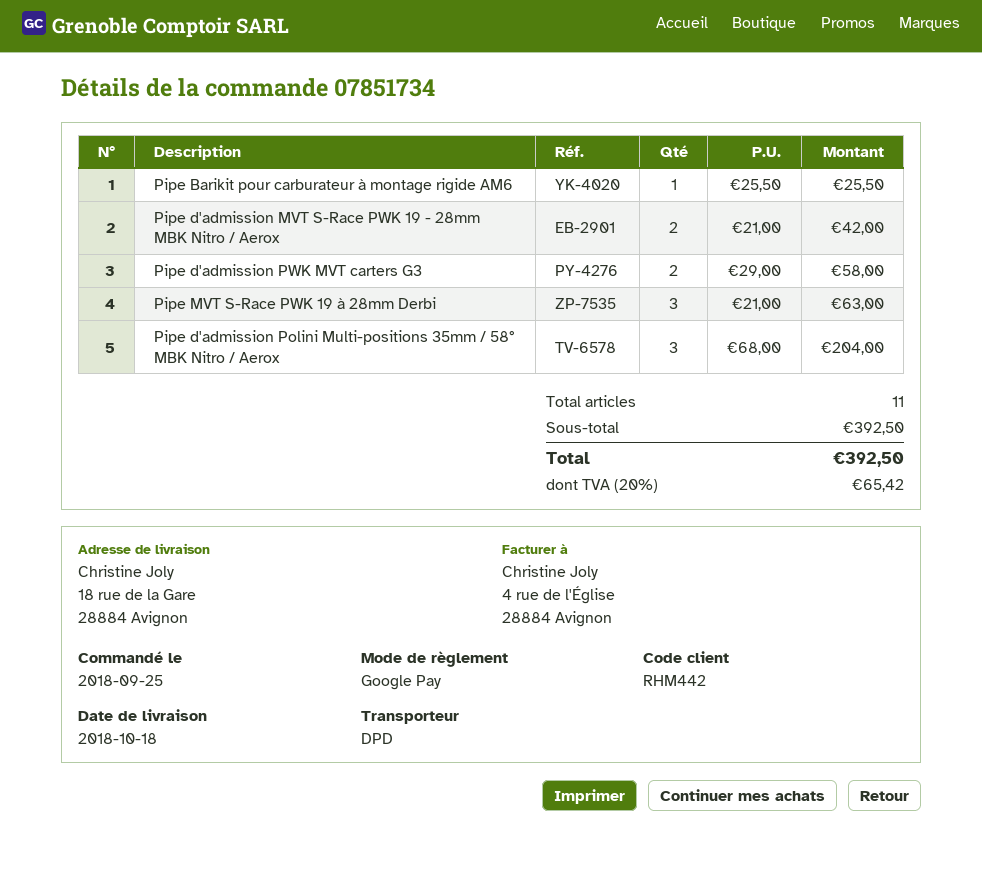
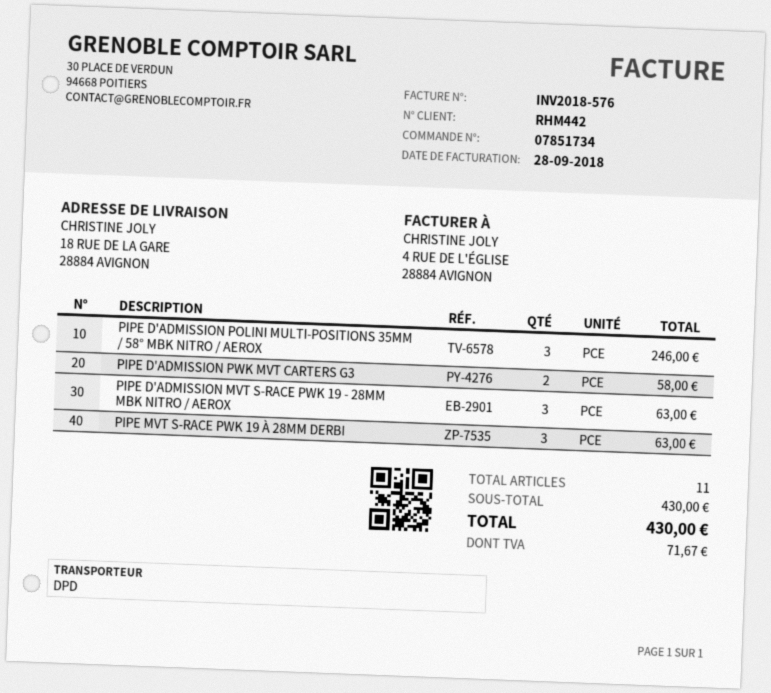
Pipe Barikit pour carburateur à montage rigide AM6: 1 for 25.50 -> none
Pipe d'admission MVT S-Race PWK 19 - 28mm MBK Nitro / Aerox: 2 for 42.00 -> 3 for 63.00
Pipe d'admission Polini Multi-positions 35mm / 58° MBK Nitro / Aerox: 3 for 204.00 -> 3 for 246.00
subtotal: 392.50 -> 430.00
tax: 65.42 -> 71.67
total: 392.50 -> 430.00

